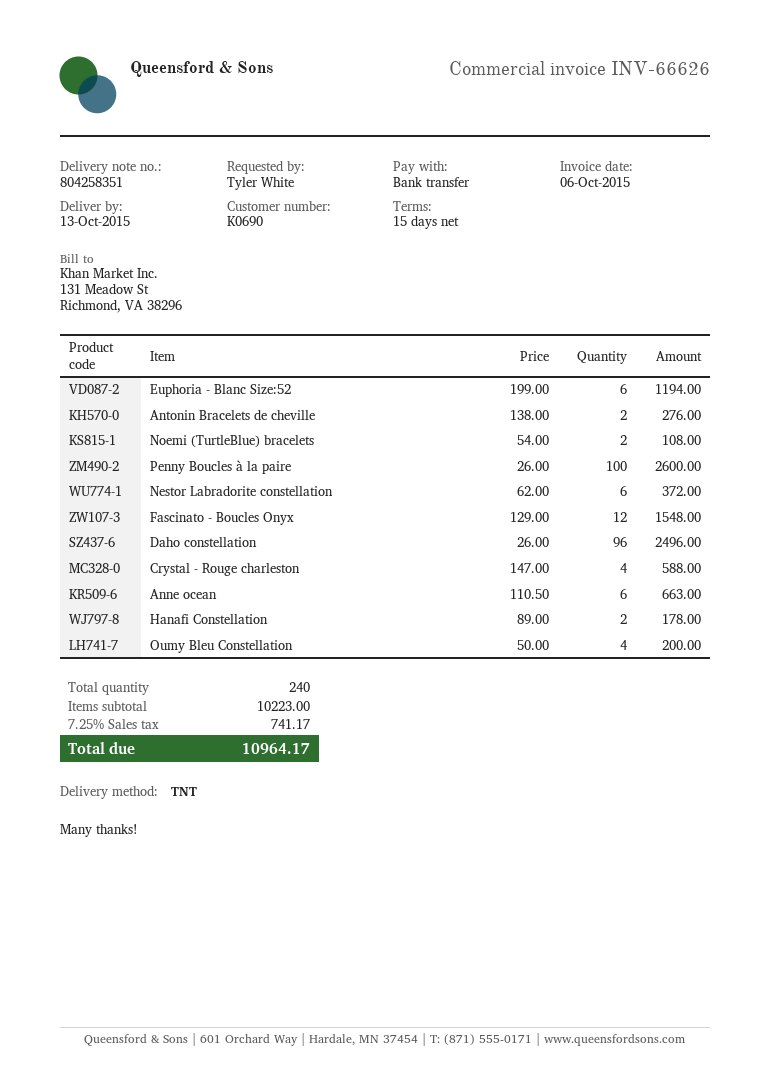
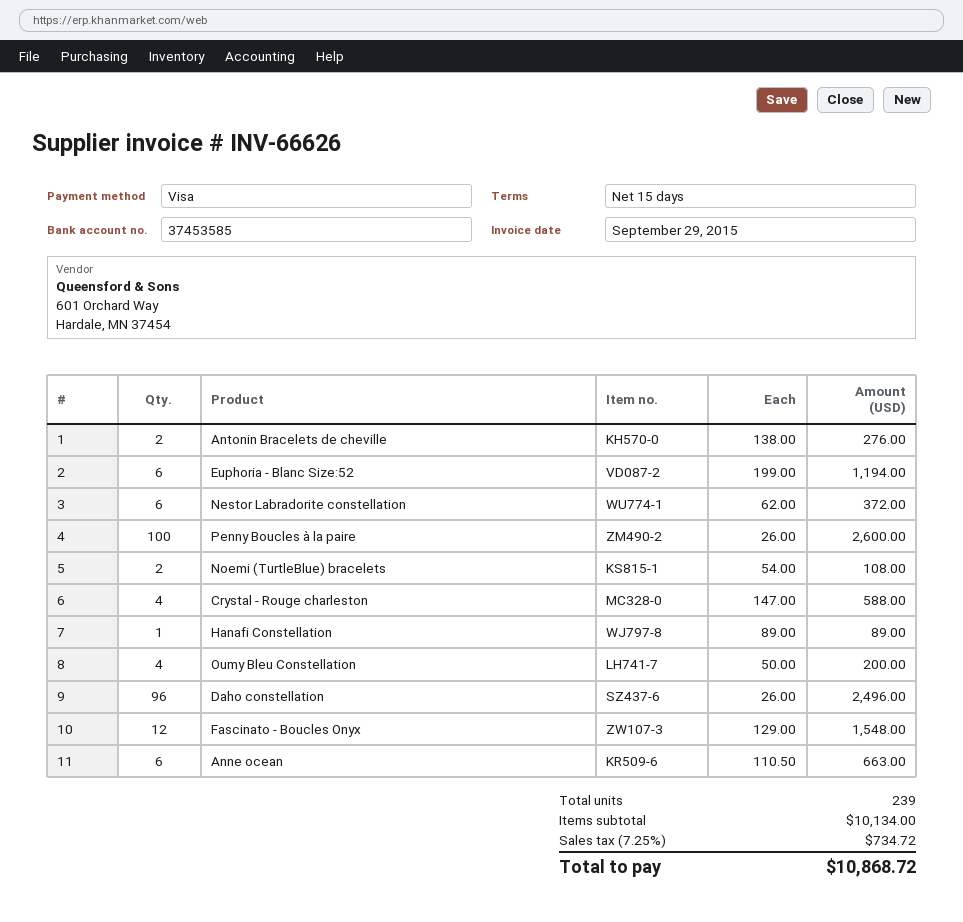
invoice date: 2015-10-06 -> 2015-09-29
payment method: bank transfer -> Visa
Hanafi Constellation: 2 x 89.00 = 178.00 -> 1 x 89.00 = 89.00
total quantity: 240 -> 239
subtotal: 10223.00 -> 10134.00
tax: 7.25% = 741.17 -> 7.25% = 734.72
total: 10964.17 -> 10868.72

